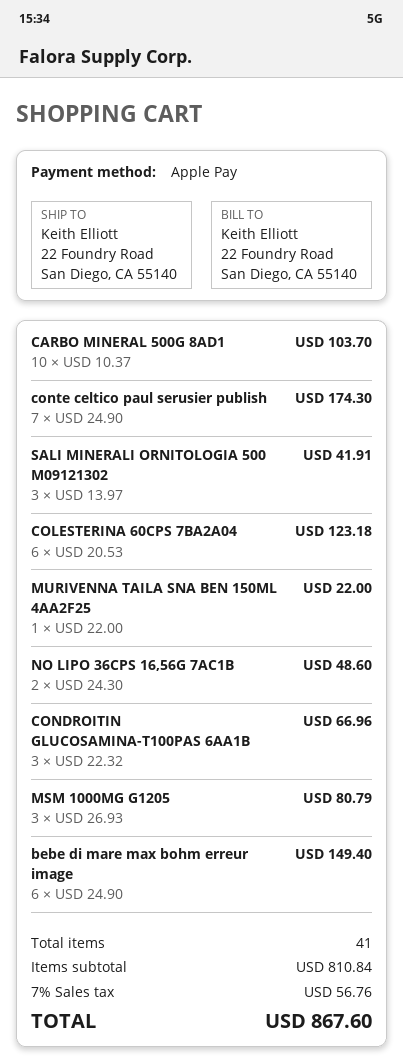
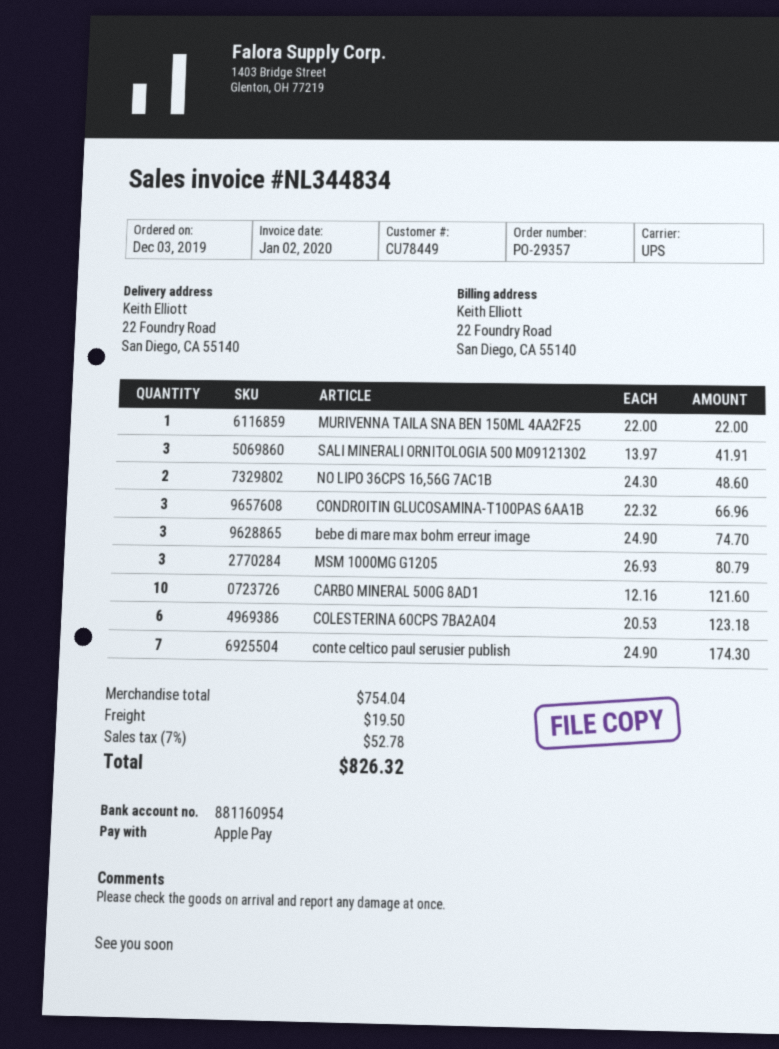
CARBO MINERAL 500G 8AD1: 10 x 10.37 = 103.70 -> 10 x 12.16 = 121.60
bebe di mare max bohm erreur image: 6 x 24.90 = 149.40 -> 3 x 24.90 = 74.70
subtotal: 810.84 -> 754.04
shipping: none -> 19.50
tax: 7% = 56.76 -> 7% = 52.78
total: 867.60 -> 826.32

